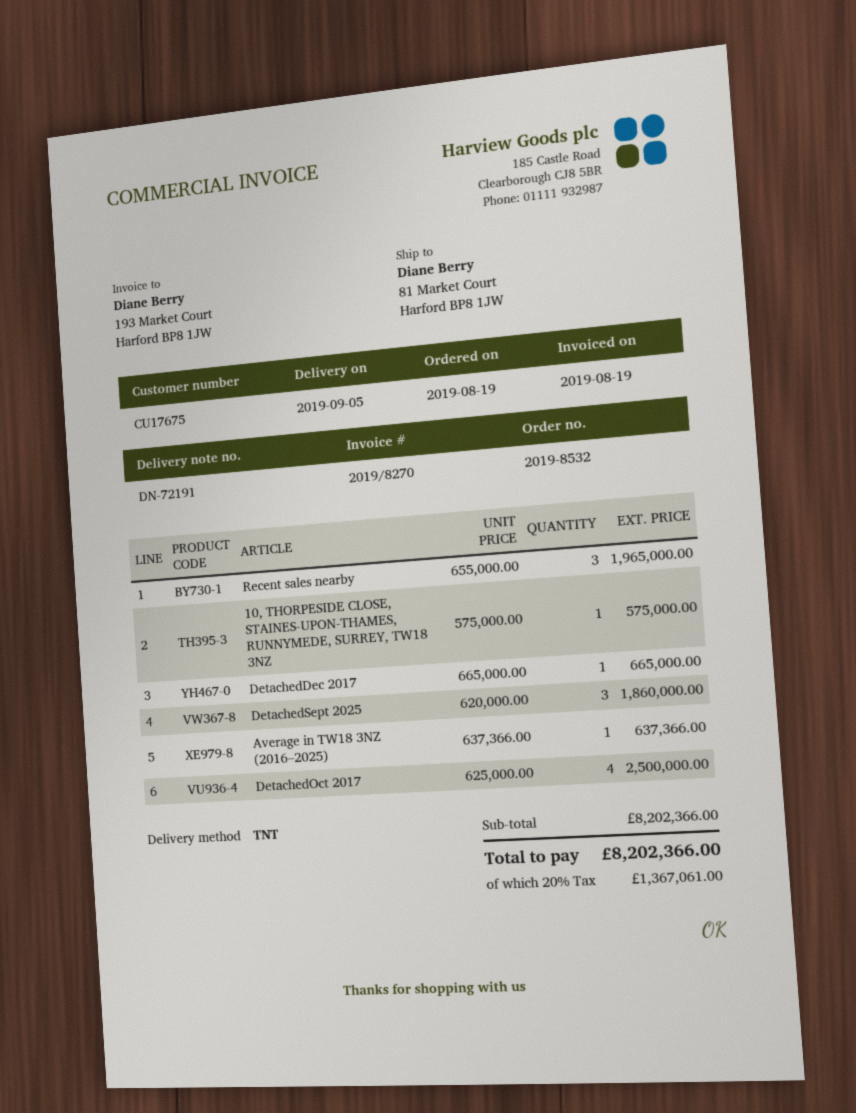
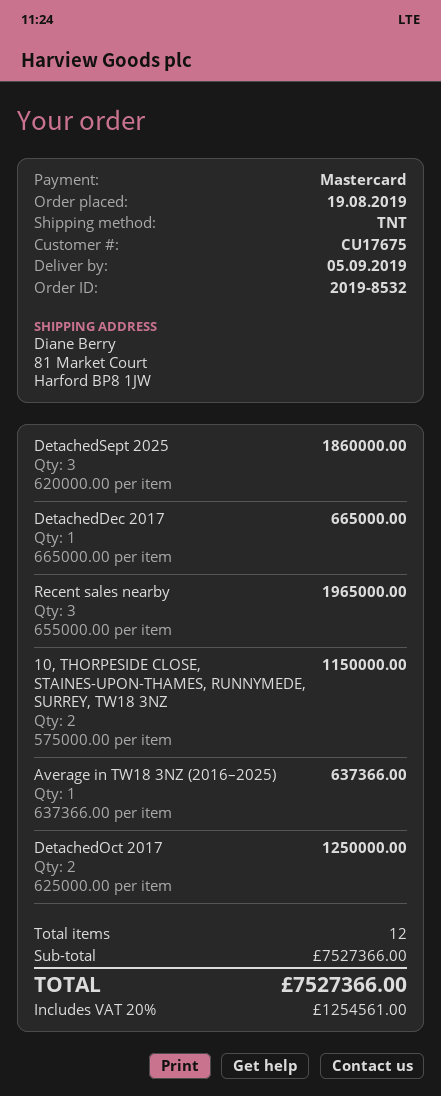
10, THORPESIDE CLOSE, STAINES-UPON-THAMES, RUNNYMEDE, SURREY, TW18 3NZ: 1 x 575000.00 = 575000.00 -> 2 x 575000.00 = 1150000.00
DetachedOct 2017: 4 x 625000.00 = 2500000.00 -> 2 x 625000.00 = 1250000.00
subtotal: 8202366.00 -> 7527366.00
tax: 20% = 1367061.00 -> 20% = 1254561.00
total: 8202366.00 -> 7527366.00

